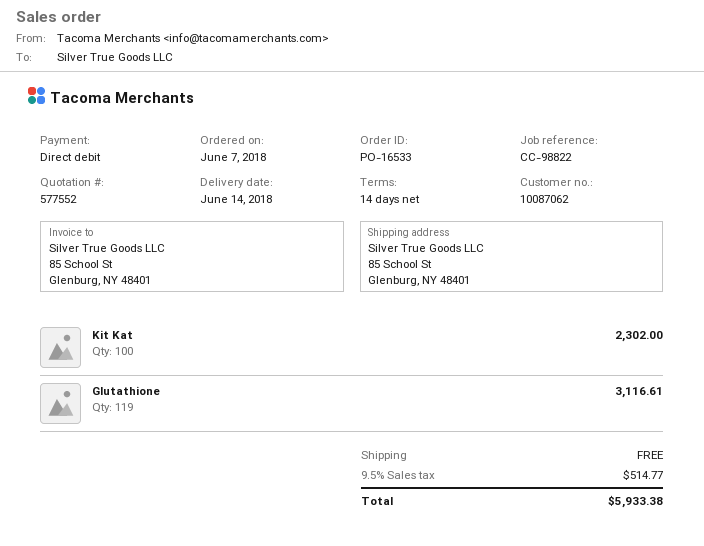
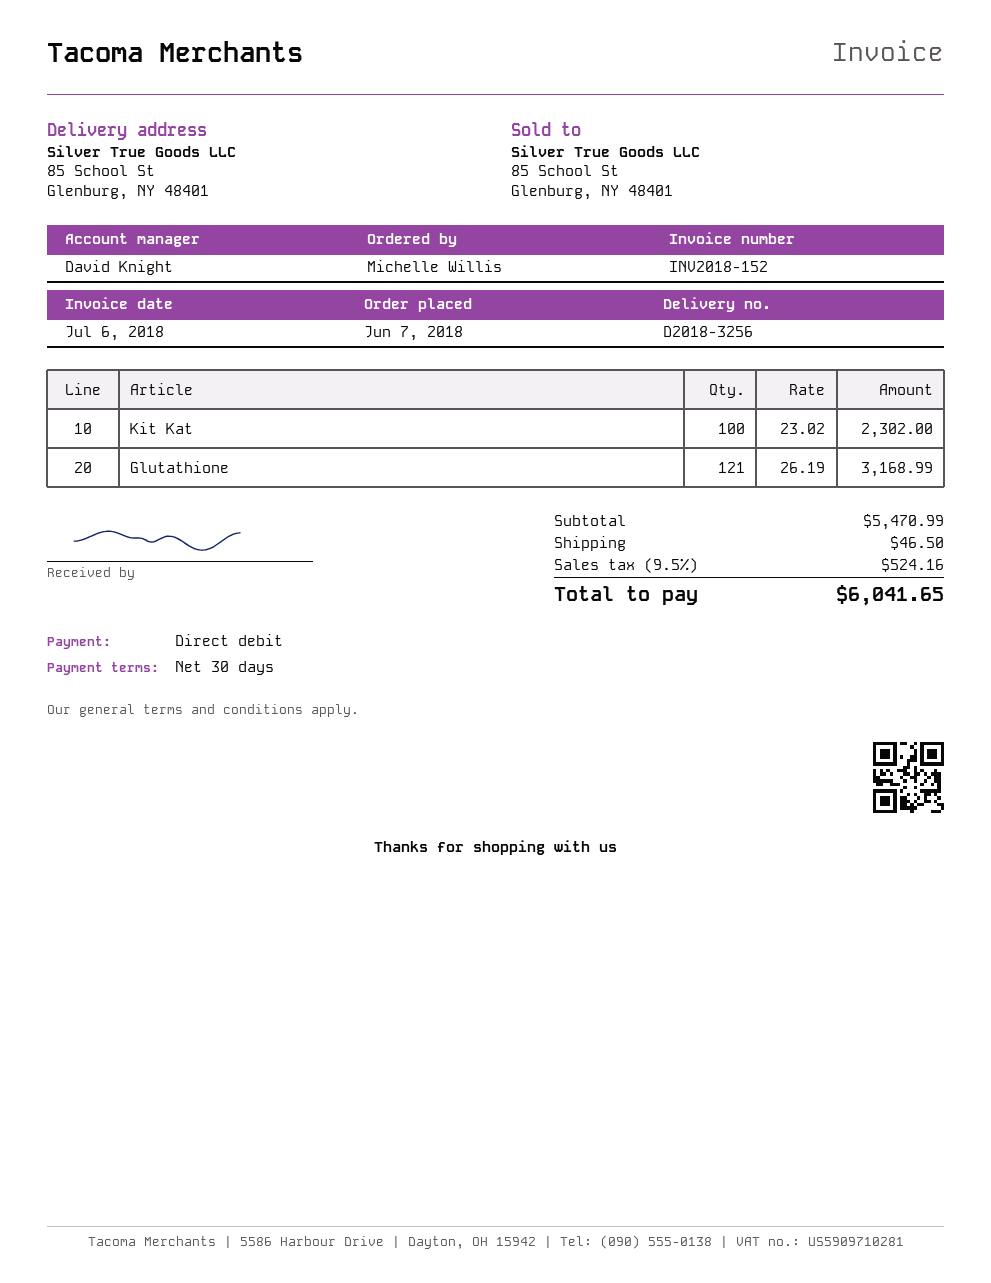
payment terms: 14 days -> 30 days
Glutathione: 119 for 3116.61 -> 121 for 3168.99
shipping: 0.00 -> 46.50
tax: 9.5% = 514.77 -> 9.5% = 524.16
total: 5933.38 -> 6041.65

